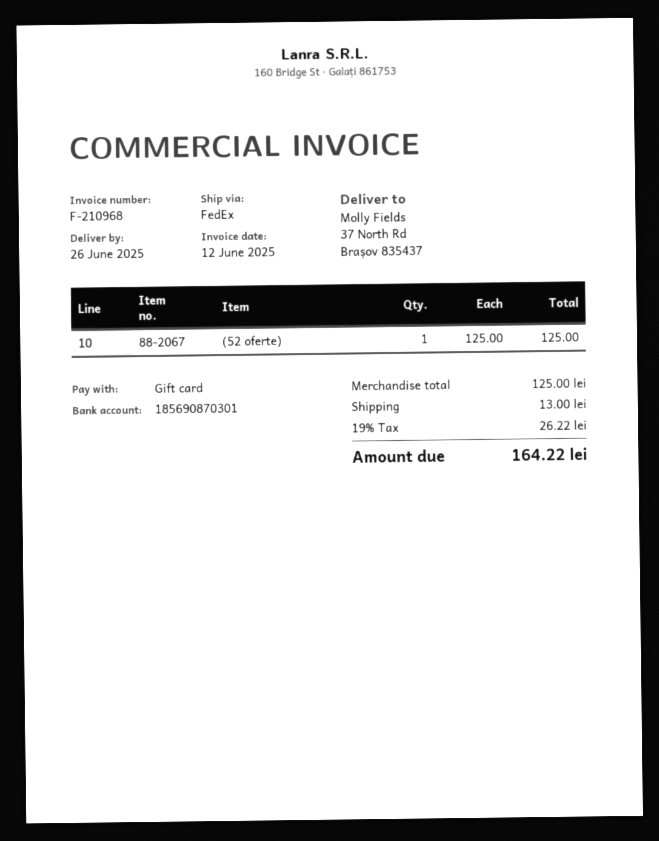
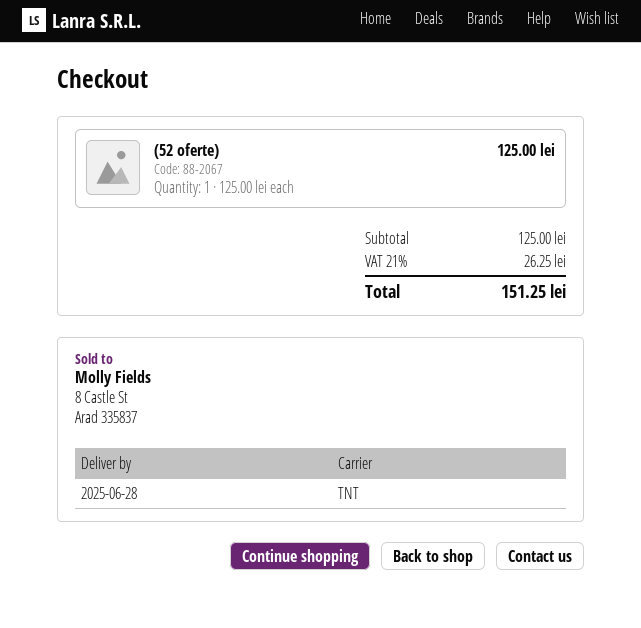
delivery date: 2025-06-26 -> 2025-06-28
shipping method: FedEx -> TNT
shipping: 13.00 -> none
tax: 19% = 26.22 -> 21% = 26.25
total: 164.22 -> 151.25

